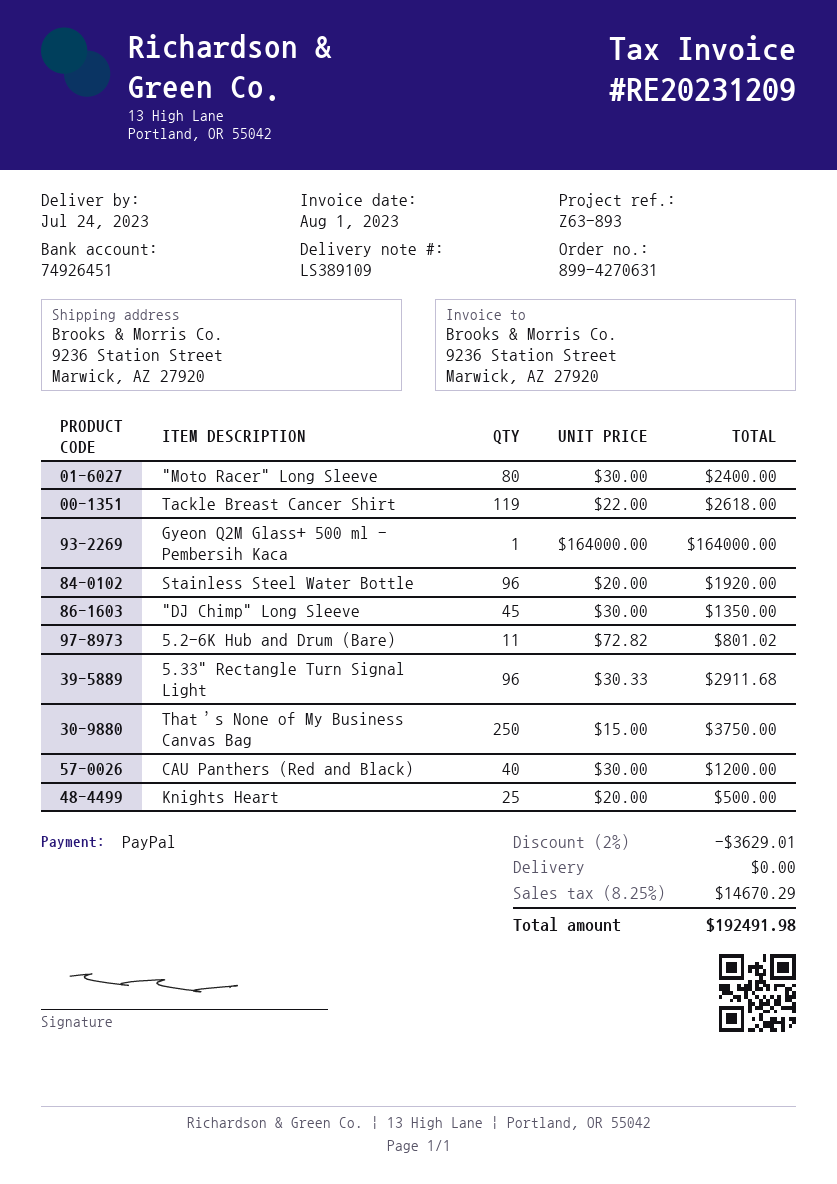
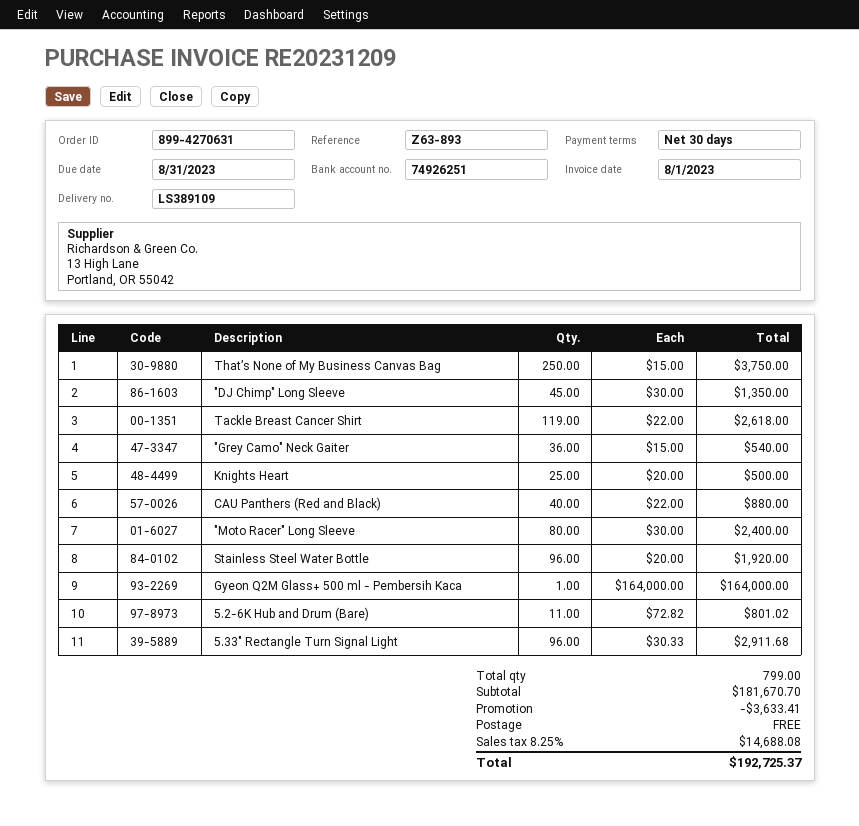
bank account: 74926451 -> 74926251
CAU Panthers (Red and Black): 40 x 30.00 = 1200.00 -> 40 x 22.00 = 880.00
"Grey Camo" Neck Gaiter: none -> 36 x 15.00 = 540.00
discount: 3629.01 -> 3633.41
tax: 8.25% = 14670.29 -> 8.25% = 14688.08
total: 192491.98 -> 192725.37

